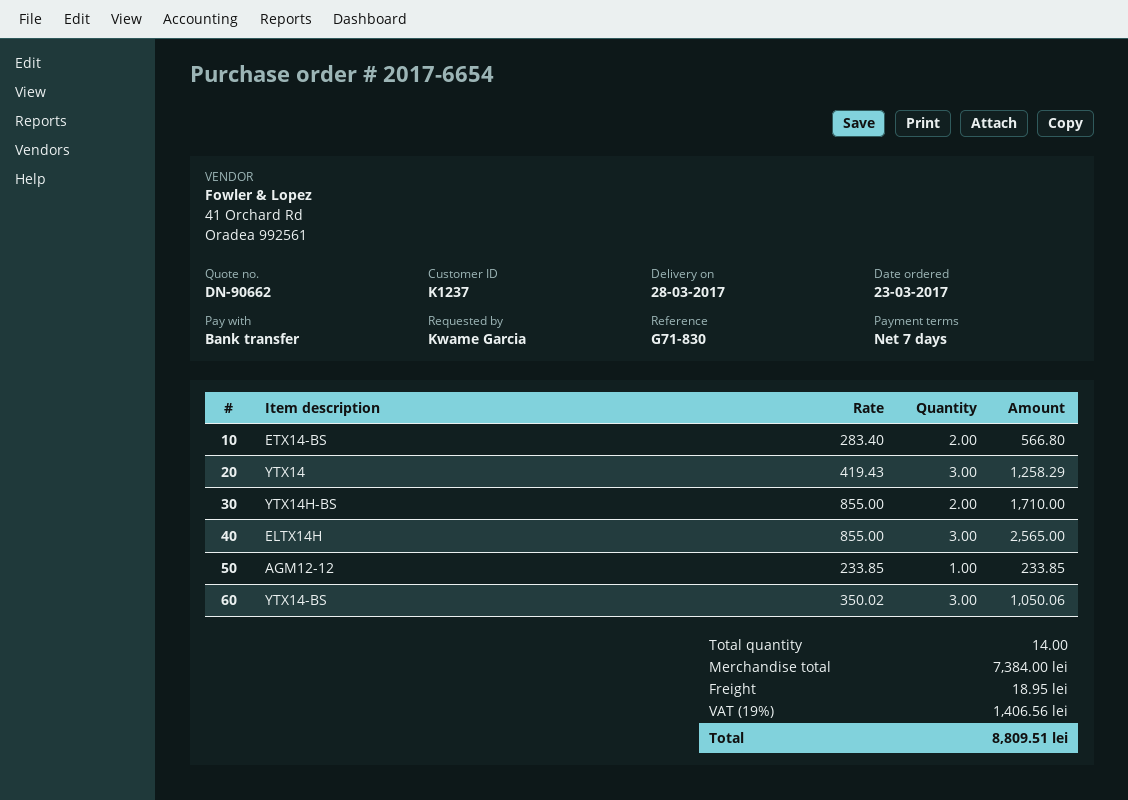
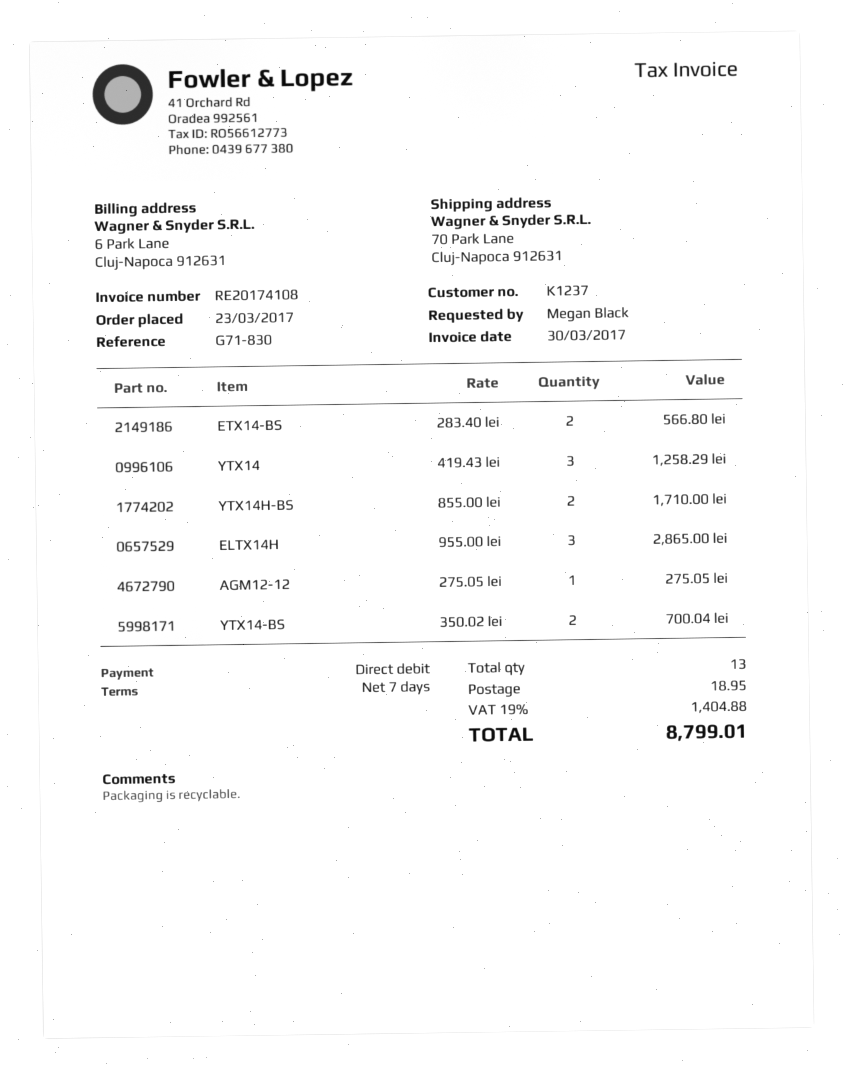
ordered by: Kwame Garcia -> Megan Black
payment method: bank transfer -> direct debit
ELTX14H: 3 x 855.00 = 2565.00 -> 3 x 955.00 = 2865.00
AGM12-12: 1 x 233.85 = 233.85 -> 1 x 275.05 = 275.05
YTX14-BS: 3 x 350.02 = 1050.06 -> 2 x 350.02 = 700.04
total quantity: 14 -> 13
tax: 19% = 1406.56 -> 19% = 1404.88
total: 8809.51 -> 8799.01

